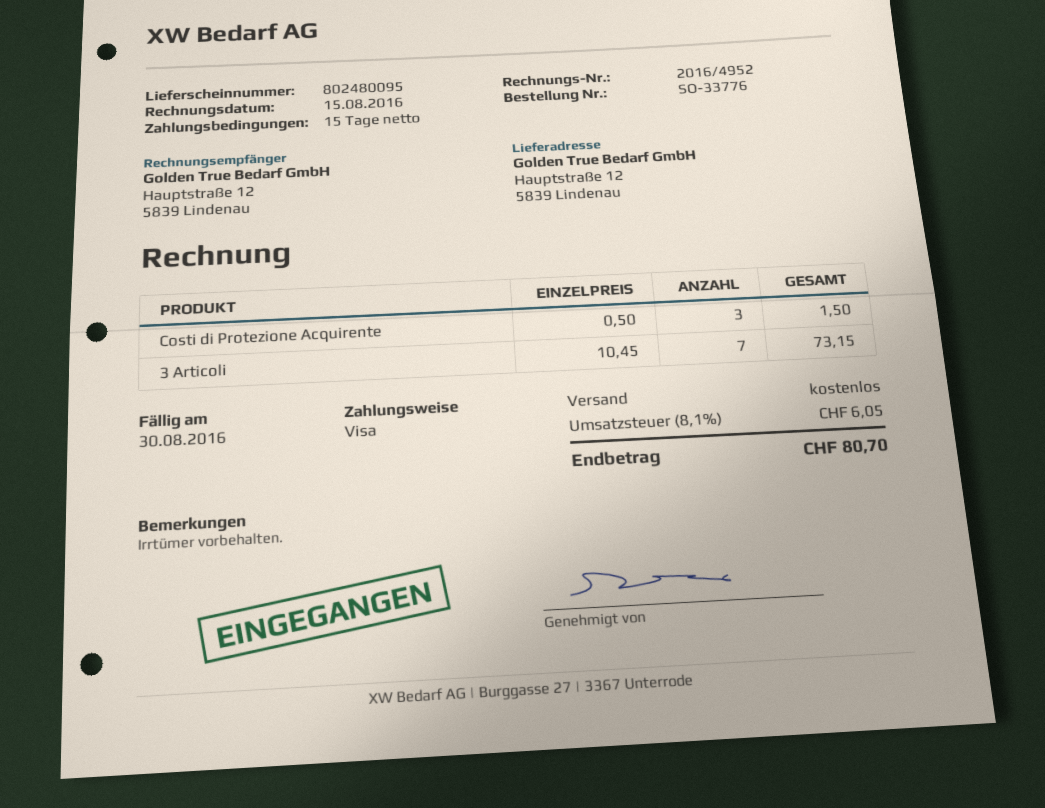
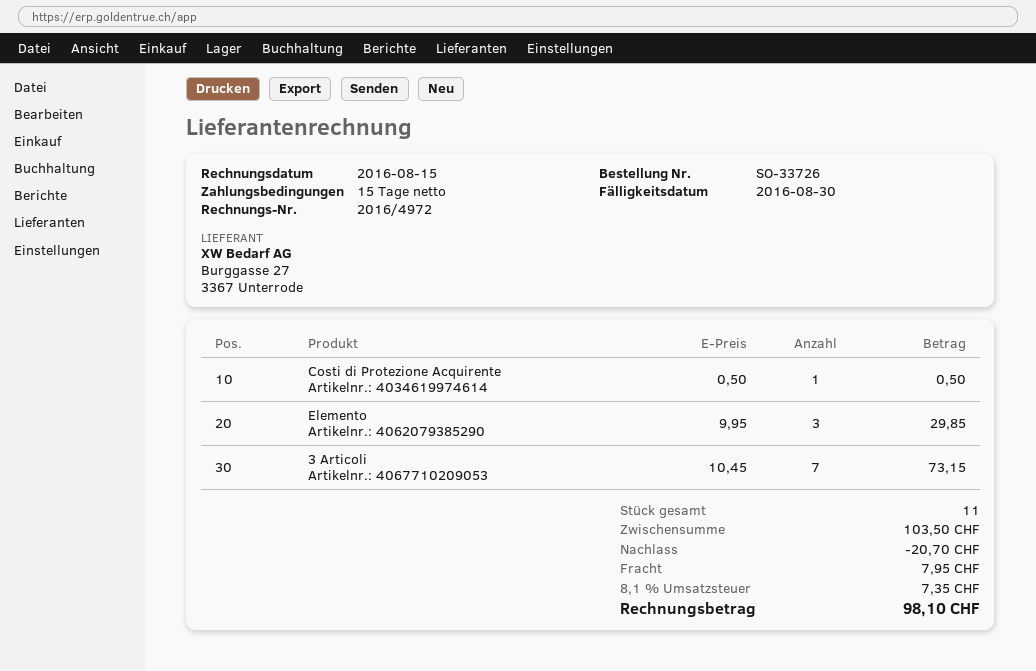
order number: SO-33776 -> SO-33726
invoice number: 2016/4952 -> 2016/4972
Costi di Protezione Acquirente: 3 x 0.50 = 1.50 -> 1 x 0.50 = 0.50
Elemento: none -> 3 x 9.95 = 29.85
discount: none -> 20.70
shipping: 0.00 -> 7.95
tax: 8.1% = 6.05 -> 8.1% = 7.35
total: 80.70 -> 98.10

